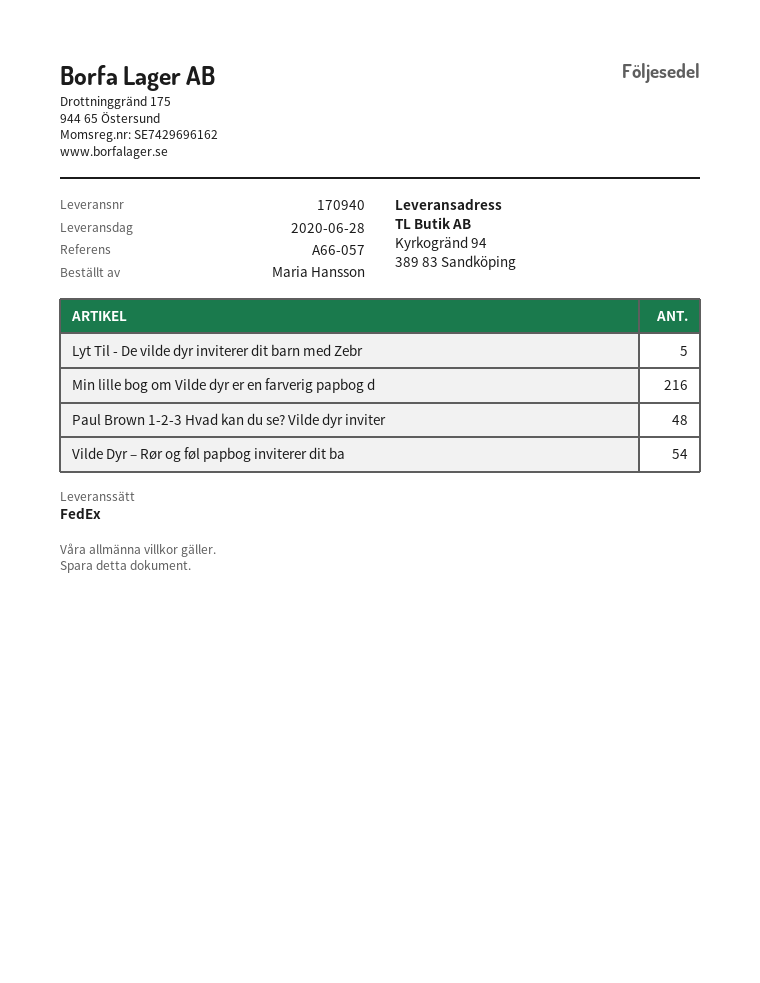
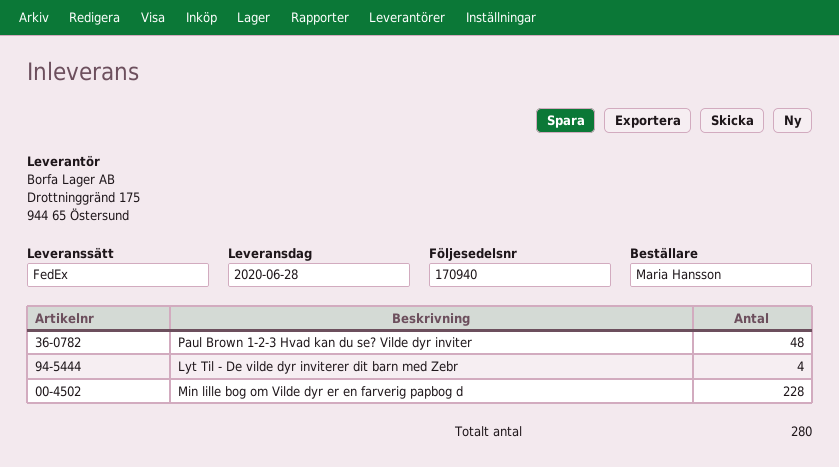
Lyt Til - De vilde dyr inviterer dit barn med Zebr: 5 -> 4
Min lille bog om Vilde dyr er en farverig papbog d: 216 -> 228
Vilde Dyr – Rør og føl papbog inviterer dit ba: 54 -> none

